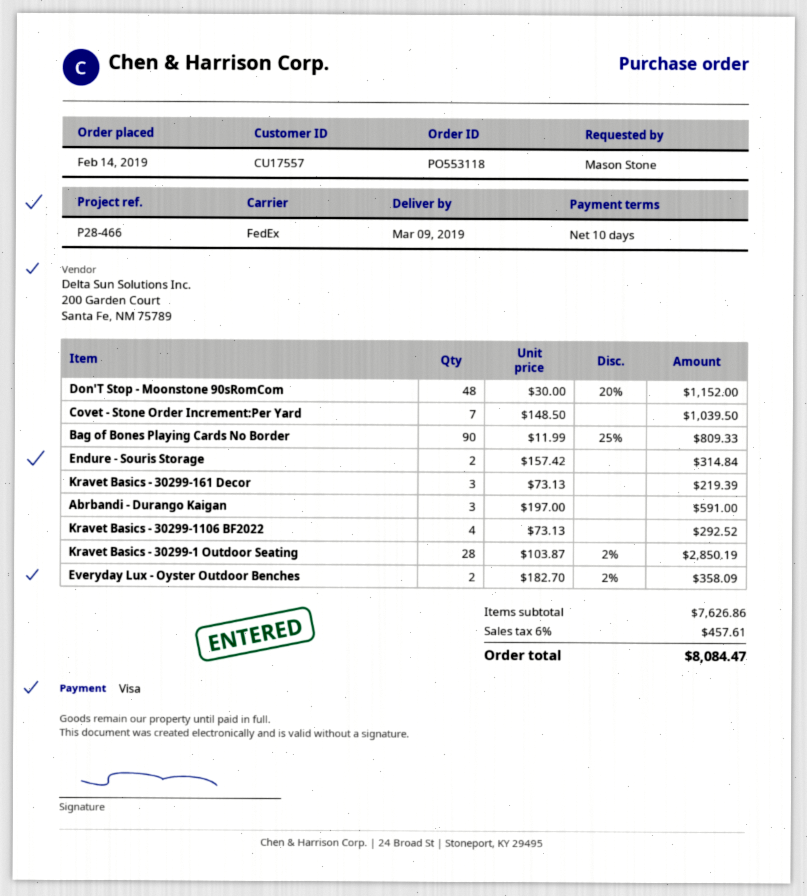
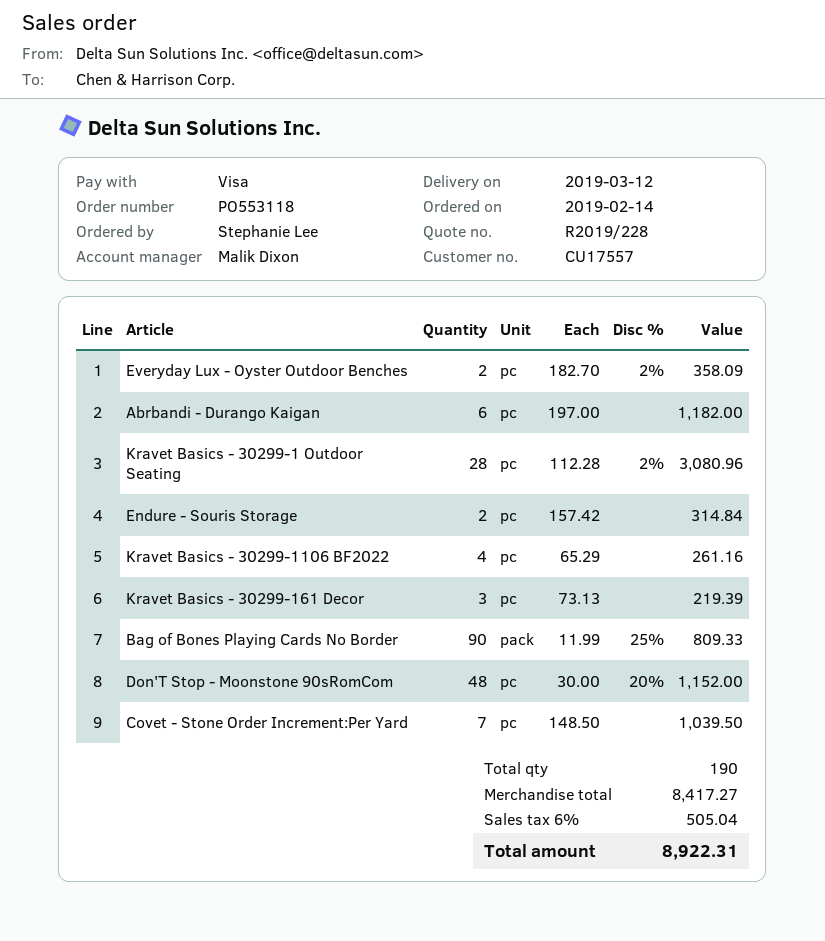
delivery date: 2019-03-09 -> 2019-03-12
ordered by: Mason Stone -> Stephanie Lee
Abrbandi - Durango Kaigan: 3 x 197.00 = 591.00 -> 6 x 197.00 = 1182.00
Kravet Basics - 30299-1106 BF2022: 4 x 73.13 = 292.52 -> 4 x 65.29 = 261.16
Kravet Basics - 30299-1 Outdoor Seating: 28 x 103.87 - 2% = 2850.19 -> 28 x 112.28 - 2% = 3080.96
subtotal: 7626.86 -> 8417.27
tax: 6% = 457.61 -> 6% = 505.04
total: 8084.47 -> 8922.31

